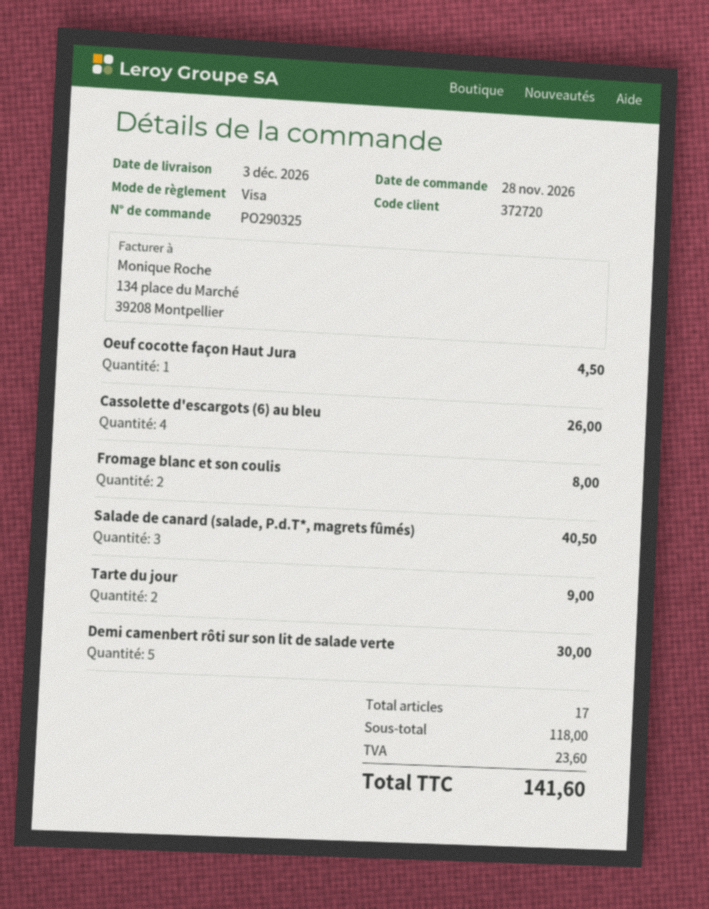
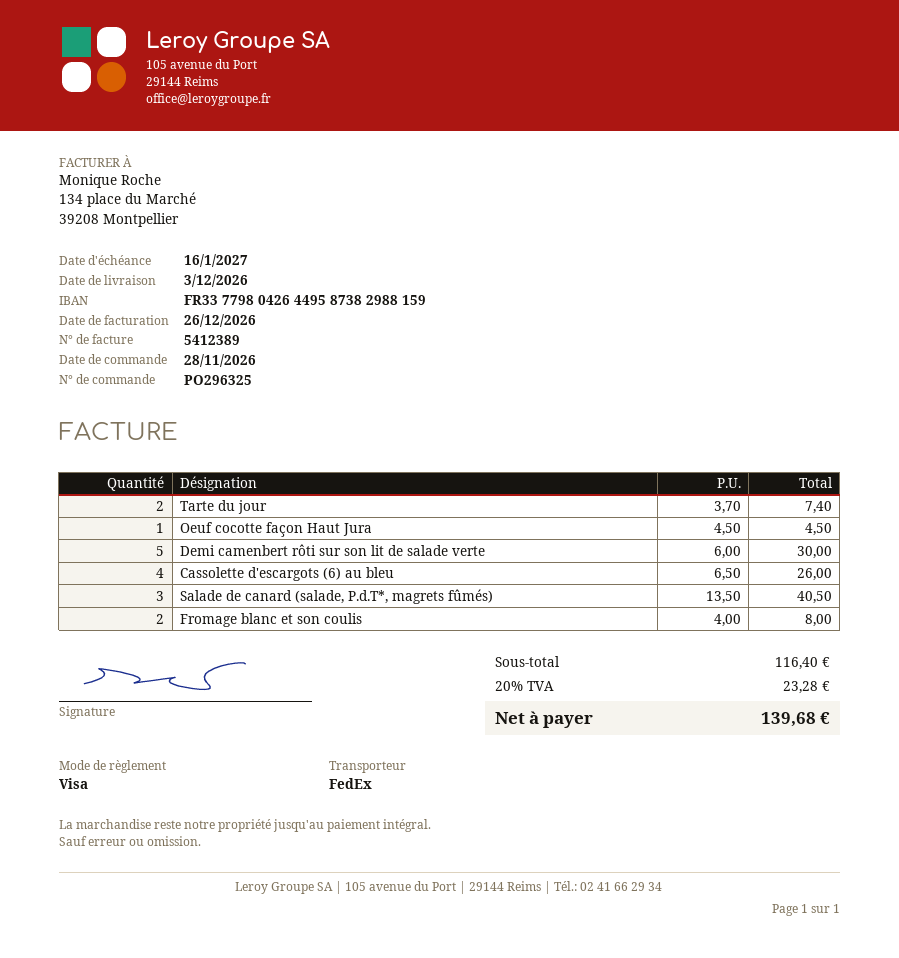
order number: PO290325 -> PO296325
Tarte du jour: 2 for 9.00 -> 2 for 7.40
subtotal: 118.00 -> 116.40
tax: 23.60 -> 23.28
total: 141.60 -> 139.68

